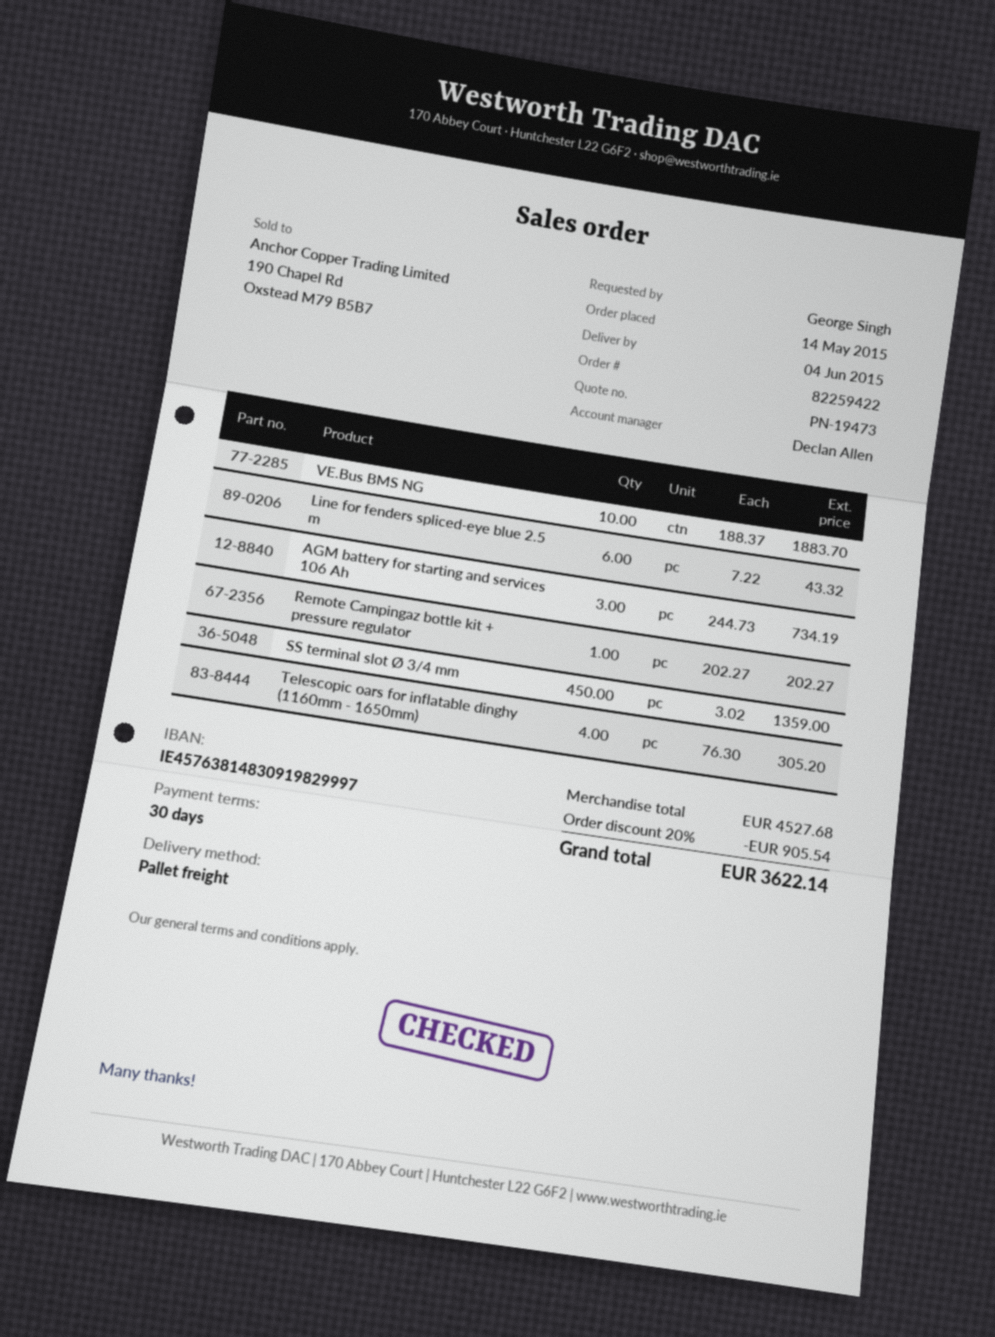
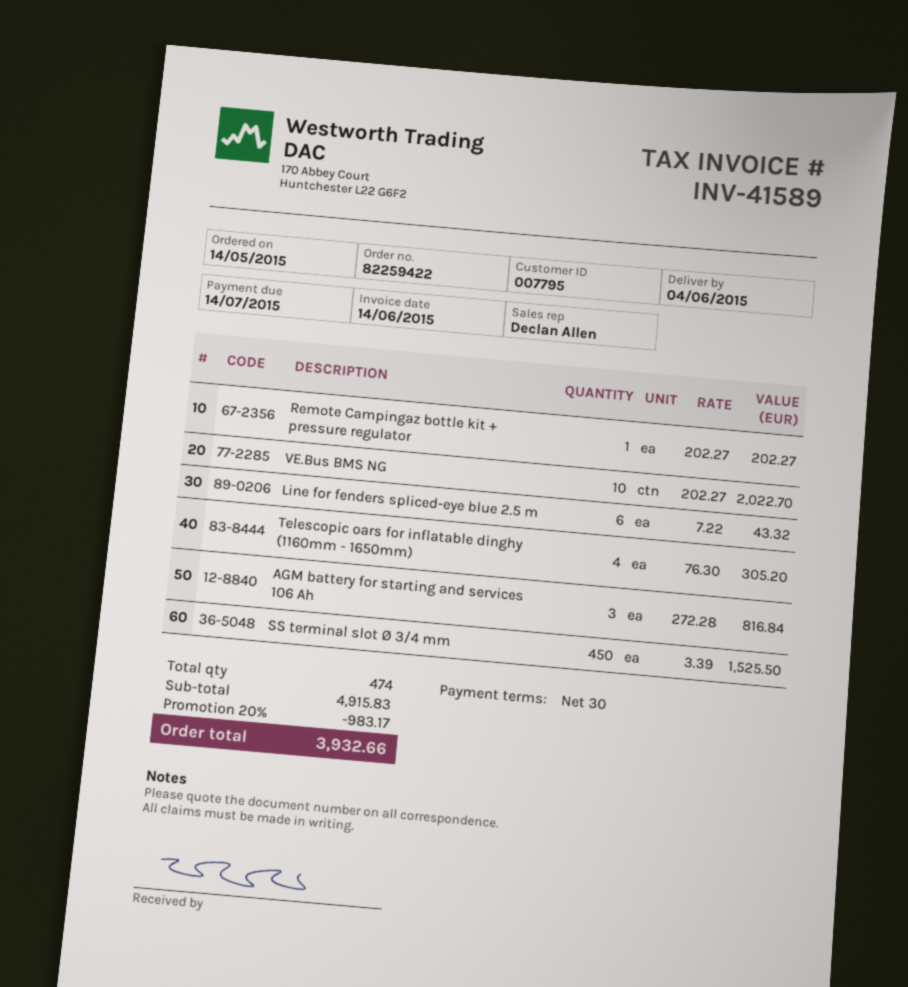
VE.Bus BMS NG: 10 x 188.37 = 1883.70 -> 10 x 202.27 = 2022.70
AGM battery for starting and services 106 Ah: 3 x 244.73 = 734.19 -> 3 x 272.28 = 816.84
SS terminal slot Ø 3/4 mm: 450 x 3.02 = 1359.00 -> 450 x 3.39 = 1525.50
subtotal: 4527.68 -> 4915.83
discount: 20% = 905.54 -> 20% = 983.17
total: 3622.14 -> 3932.66

